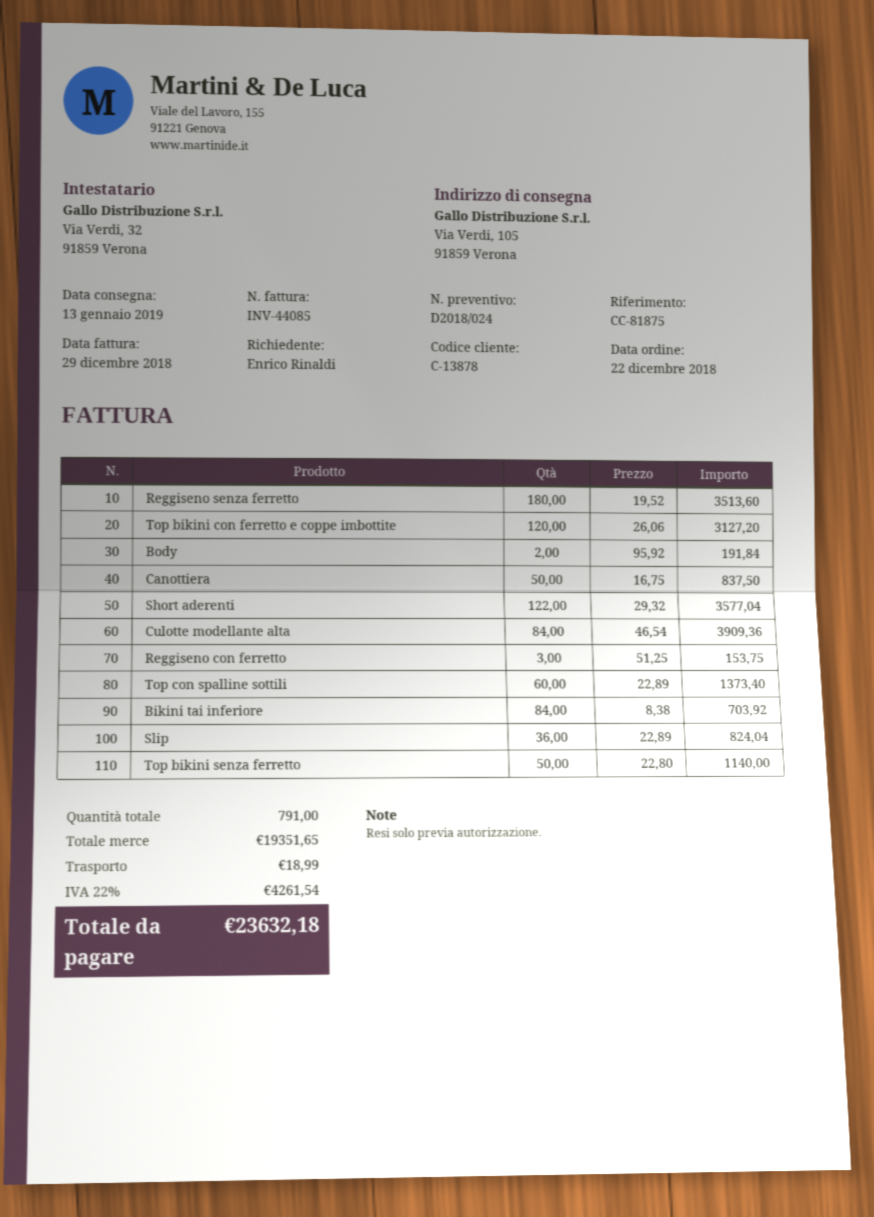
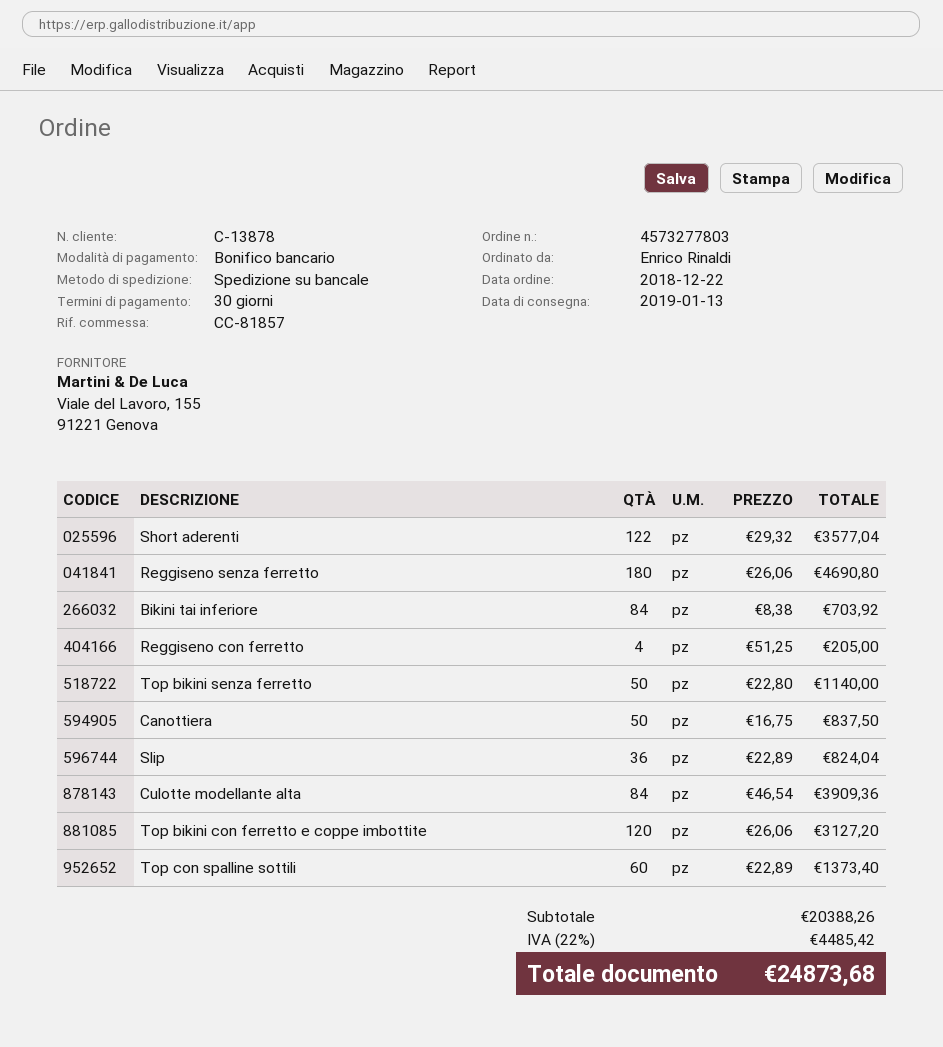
reference: CC-81875 -> CC-81857
Reggiseno senza ferretto: 180 x 19.52 = 3513.60 -> 180 x 26.06 = 4690.80
Body: 2 x 95.92 = 191.84 -> none
Reggiseno con ferretto: 3 x 51.25 = 153.75 -> 4 x 51.25 = 205.00
subtotal: 19351.65 -> 20388.26
shipping: 18.99 -> none
tax: 22% = 4261.54 -> 22% = 4485.42
total: 23632.18 -> 24873.68

